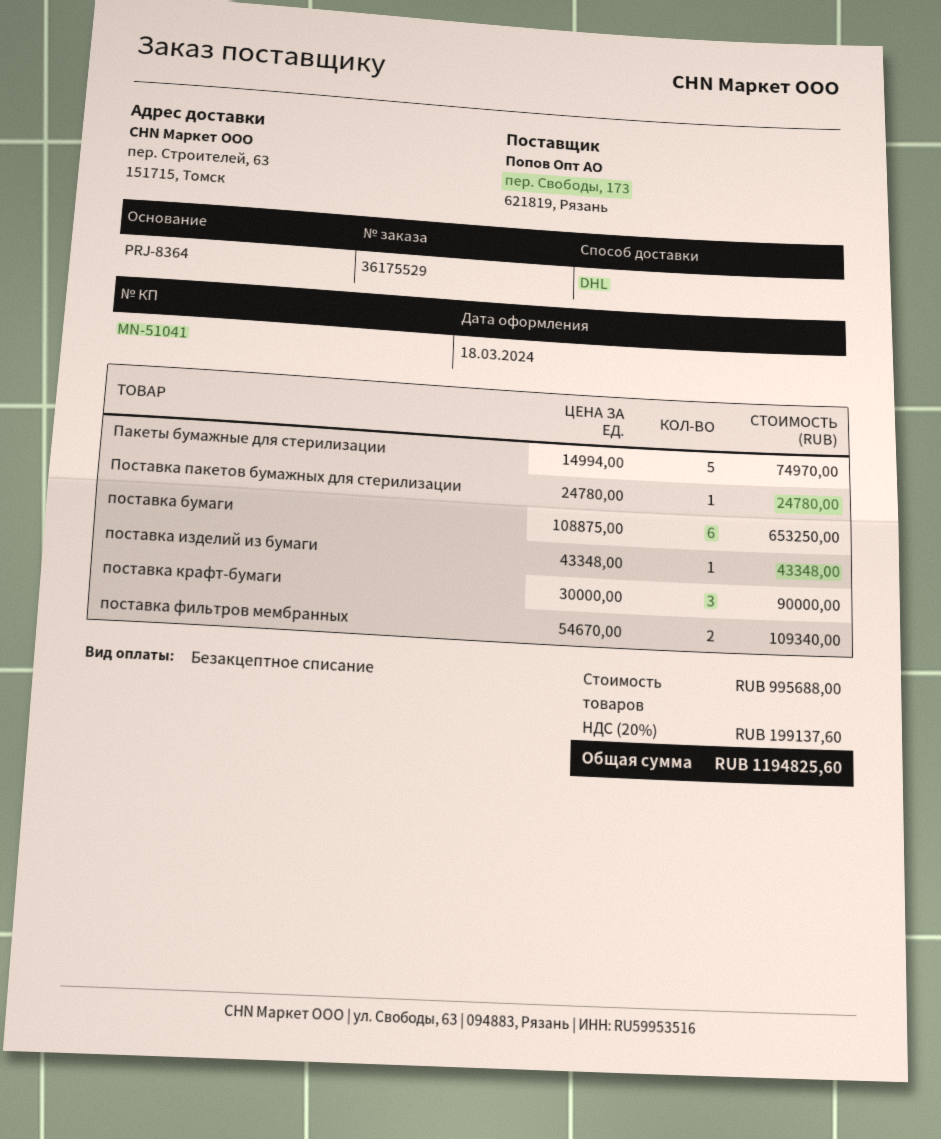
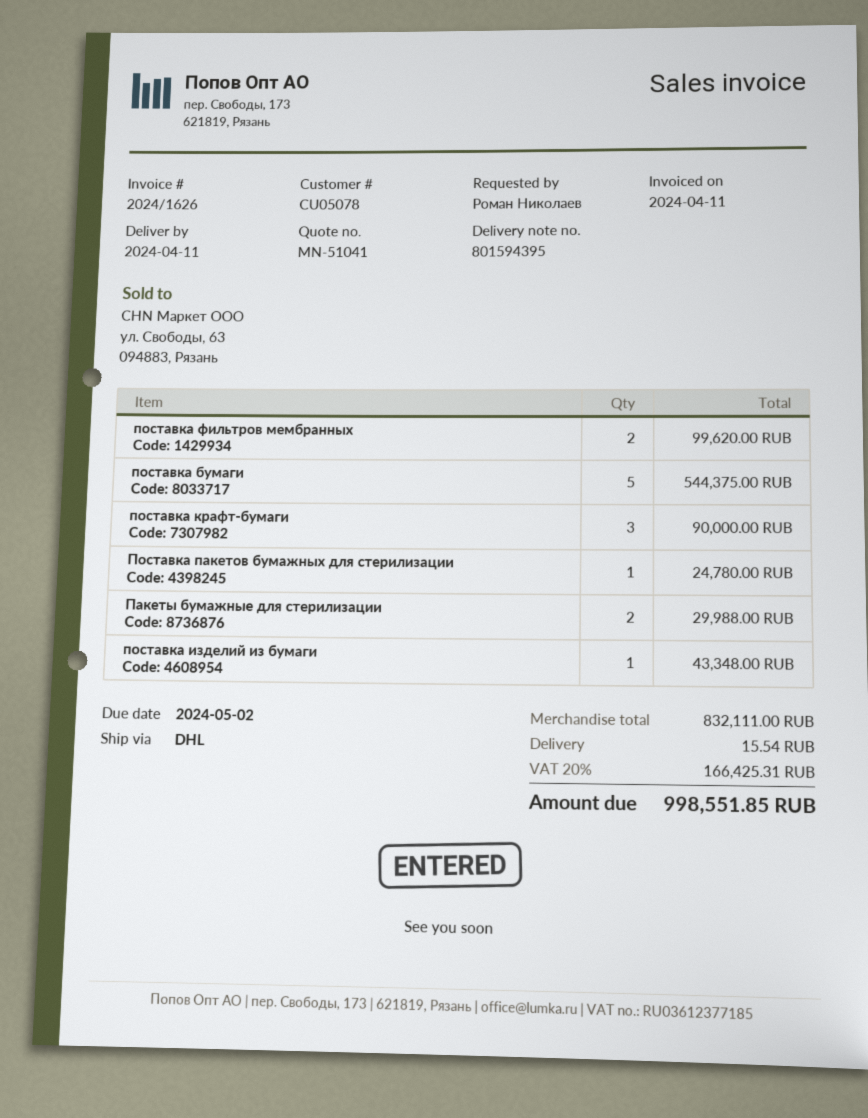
Пакеты бумажные для стерилизации: 5 for 74970.00 -> 2 for 29988.00
поставка бумаги: 6 for 653250.00 -> 5 for 544375.00
поставка фильтров мембранных: 2 for 109340.00 -> 2 for 99620.00
subtotal: 995688.00 -> 832111.00
shipping: none -> 15.54
tax: 20% = 199137.60 -> 20% = 166425.31
total: 1194825.60 -> 998551.85

